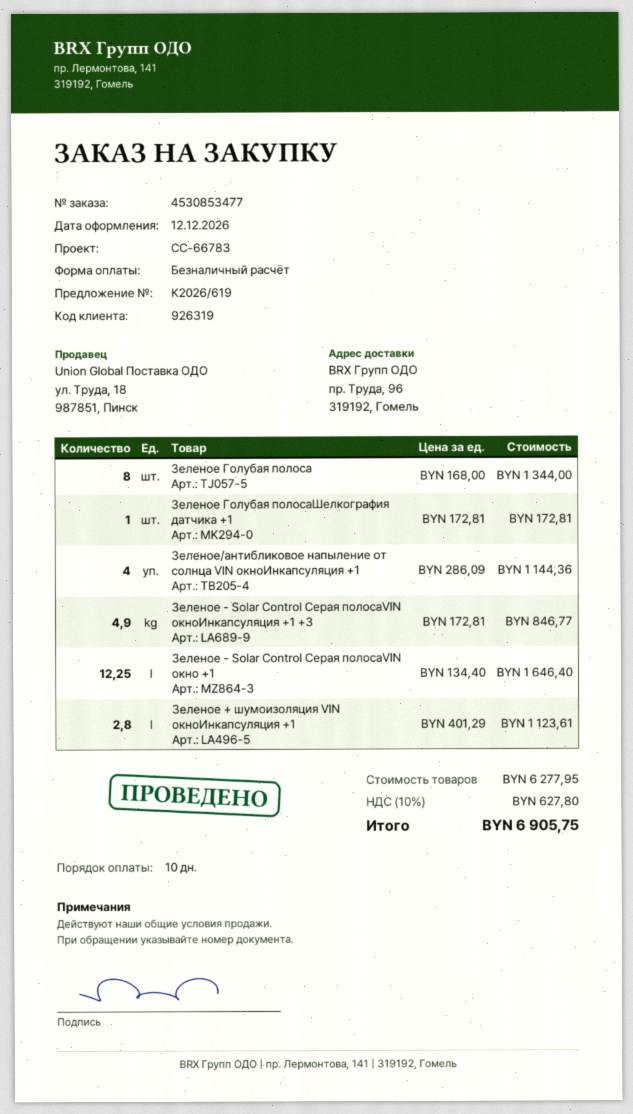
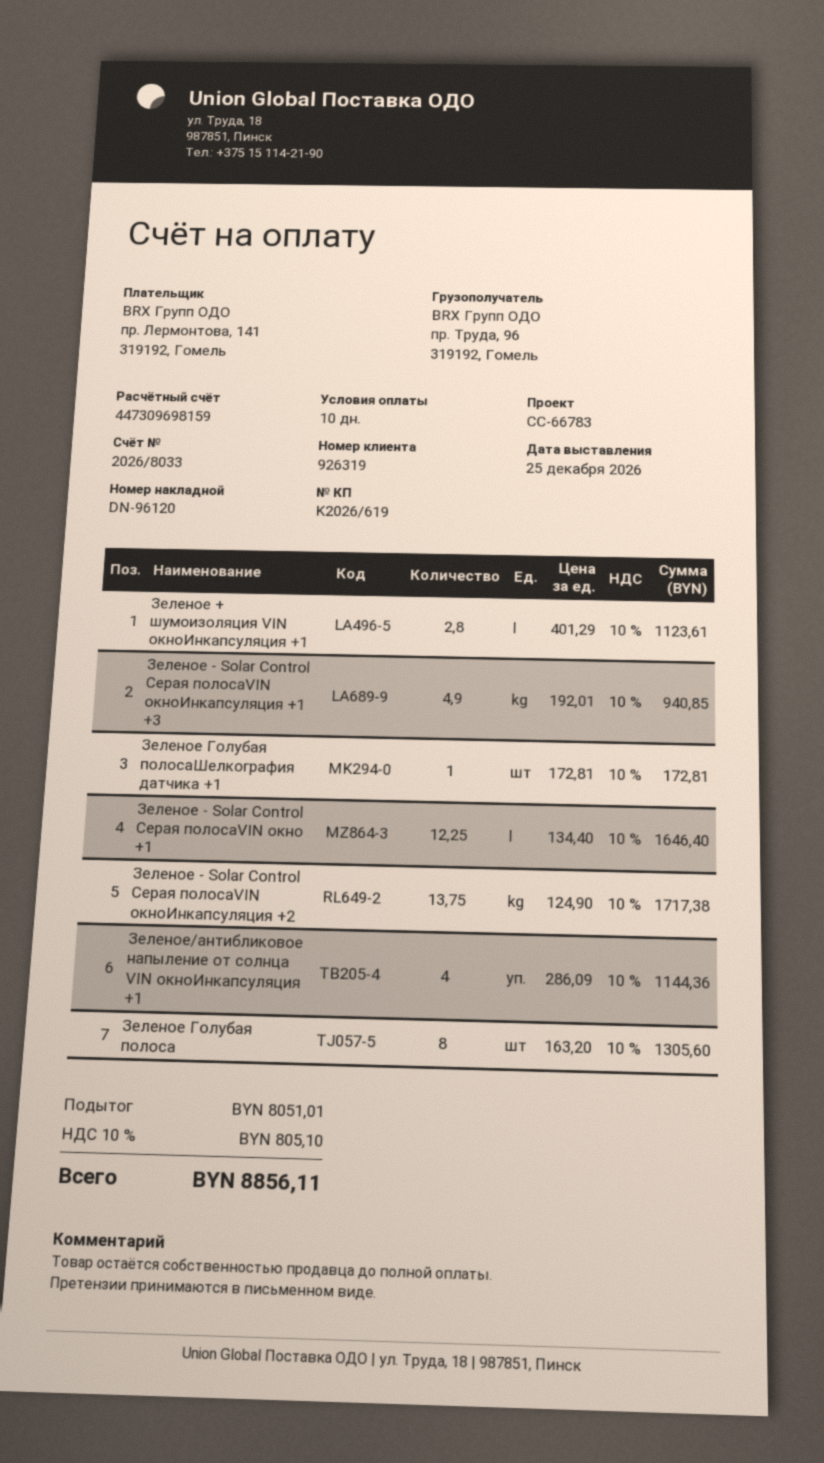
Зеленое Голубая полоса: 8 x 168.00 = 1344.00 -> 8 x 163.20 = 1305.60
Зеленое - Solar Control Серая полосаVIN окноИнкапсуляция +1 +3: 4.9 x 172.81 = 846.77 -> 4.9 x 192.01 = 940.85
Зеленое - Solar Control Серая полосаVIN окноИнкапсуляция +2: none -> 13.75 x 124.90 = 1717.38
subtotal: 6277.95 -> 8051.01
tax: 10% = 627.80 -> 10% = 805.10
total: 6905.75 -> 8856.11

